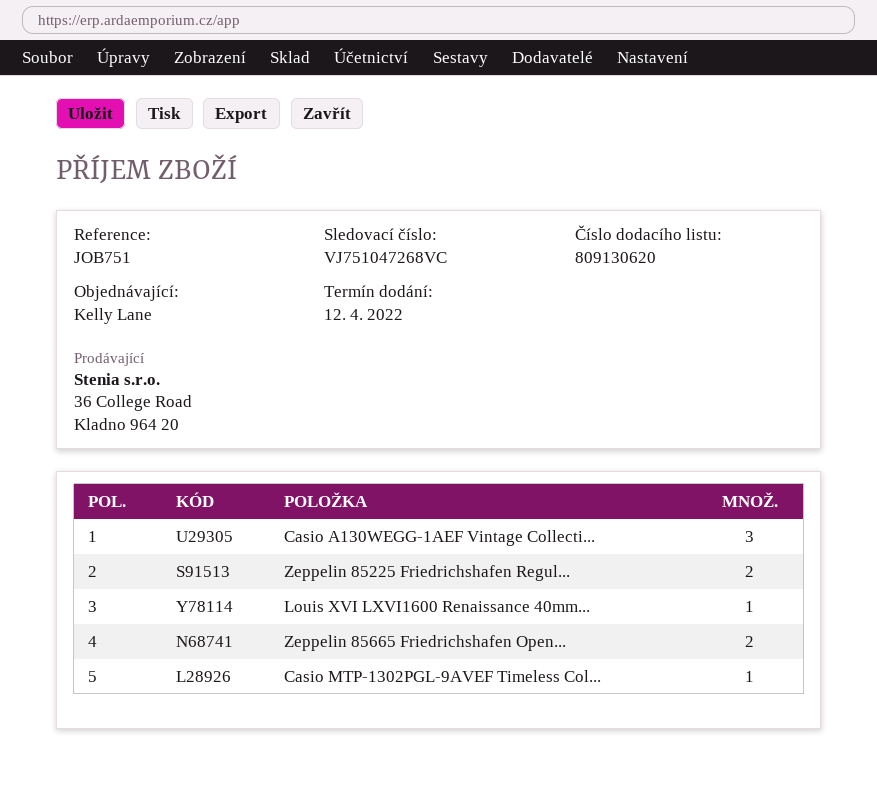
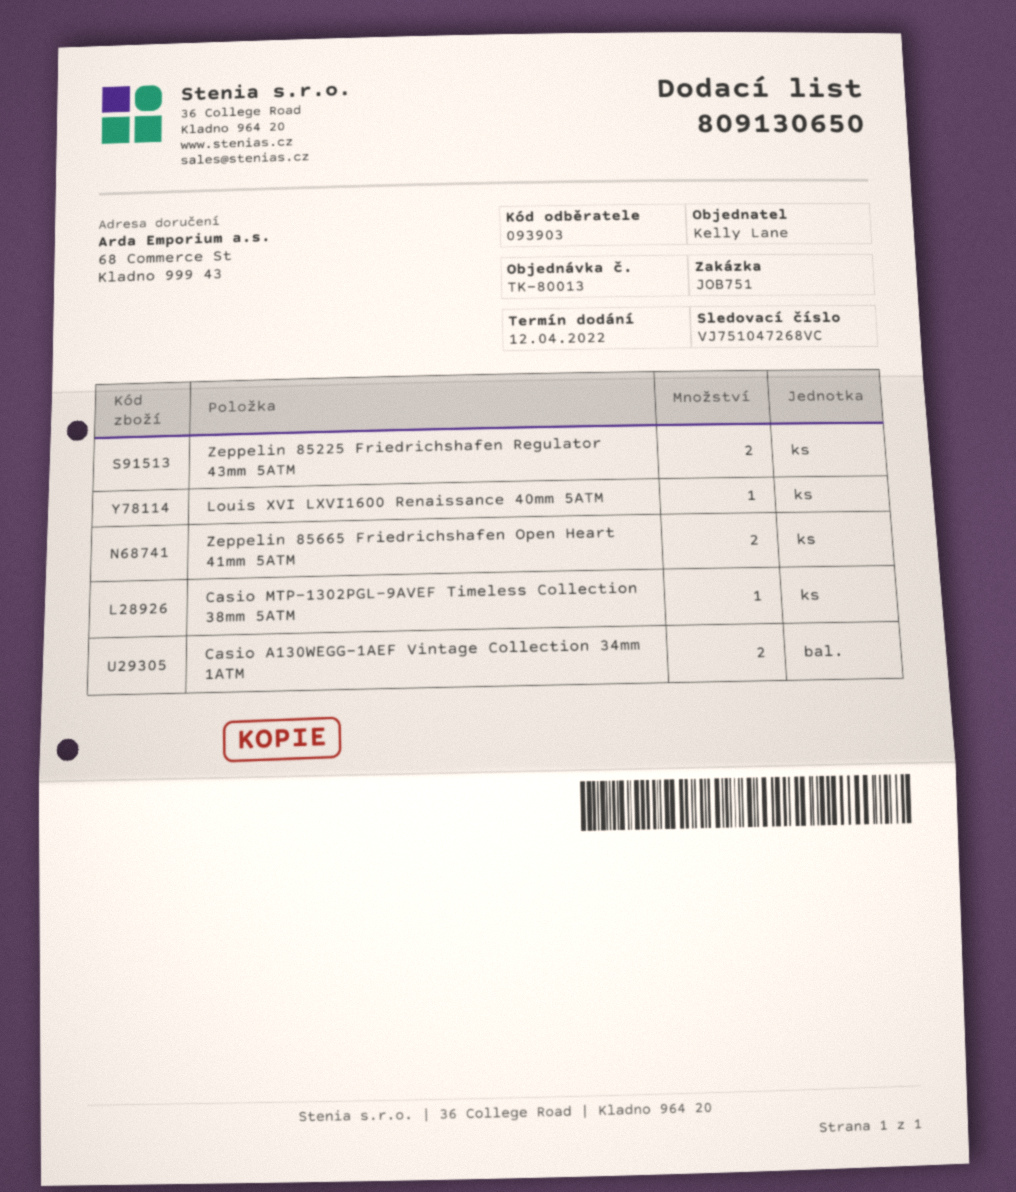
delivery note number: 809130620 -> 809130650
Casio A130WEGG-1AEF Vintage Collecti...: 3 -> 2

